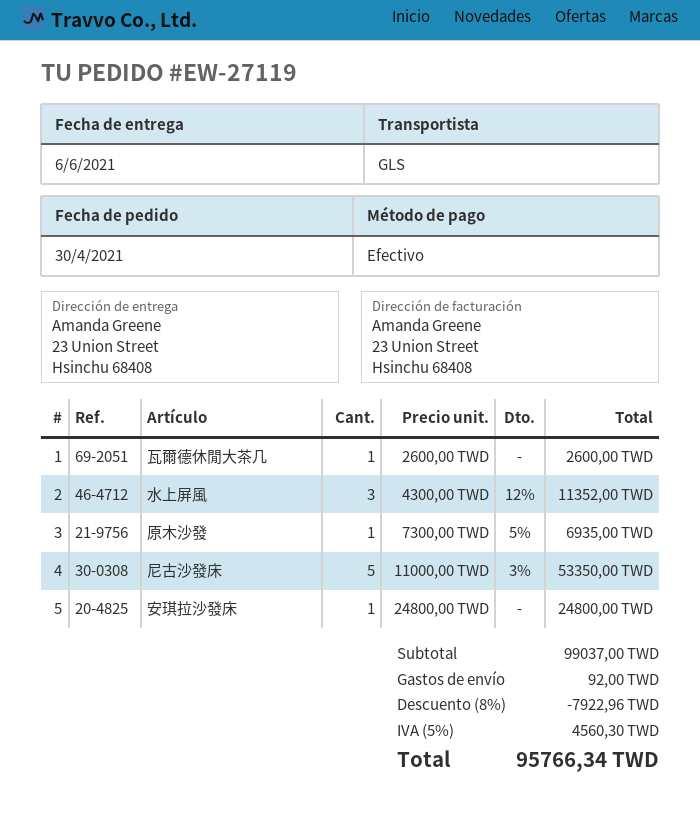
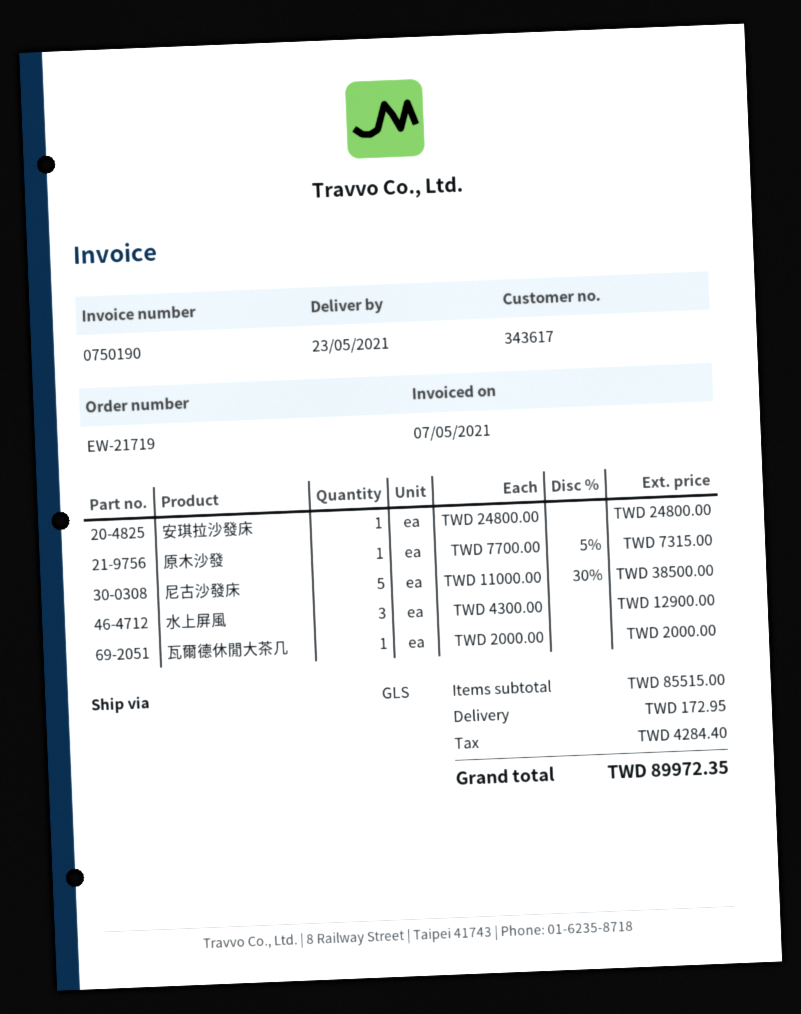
order number: EW-27119 -> EW-21719
delivery date: 2021-06-06 -> 2021-05-23
瓦爾德休閒大茶几: 1 x 2600.00 = 2600.00 -> 1 x 2000.00 = 2000.00
水上屏風: 3 x 4300.00 - 12% = 11352.00 -> 3 x 4300.00 = 12900.00
原木沙發: 1 x 7300.00 - 5% = 6935.00 -> 1 x 7700.00 - 5% = 7315.00
尼古沙發床: 5 x 11000.00 - 3% = 53350.00 -> 5 x 11000.00 - 30% = 38500.00
subtotal: 99037.00 -> 85515.00
discount: 8% = 7922.96 -> none
shipping: 92.00 -> 172.95
tax: 4560.30 -> 4284.40
total: 95766.34 -> 89972.35

